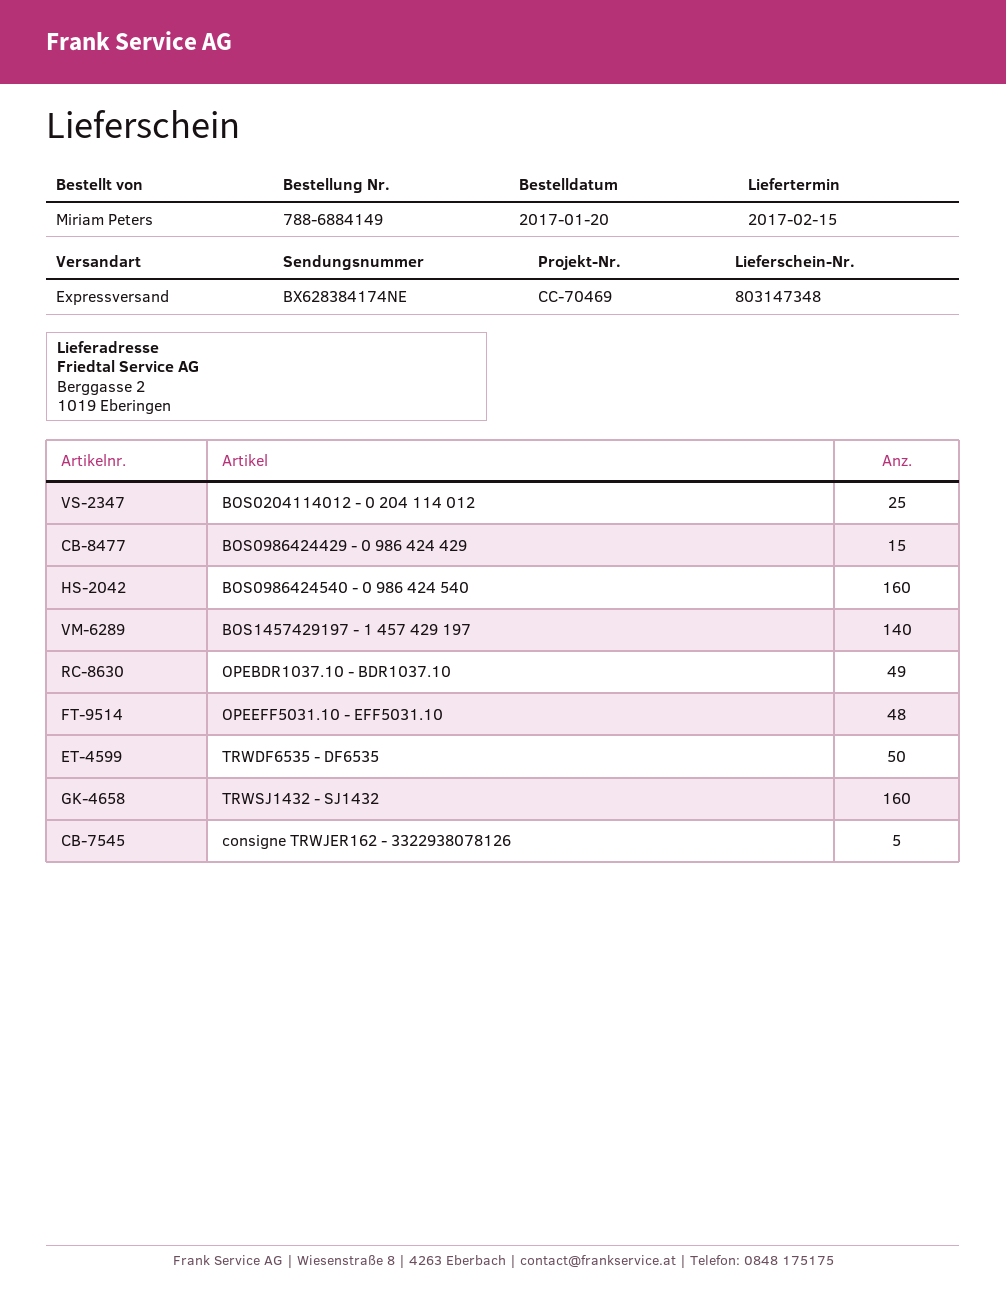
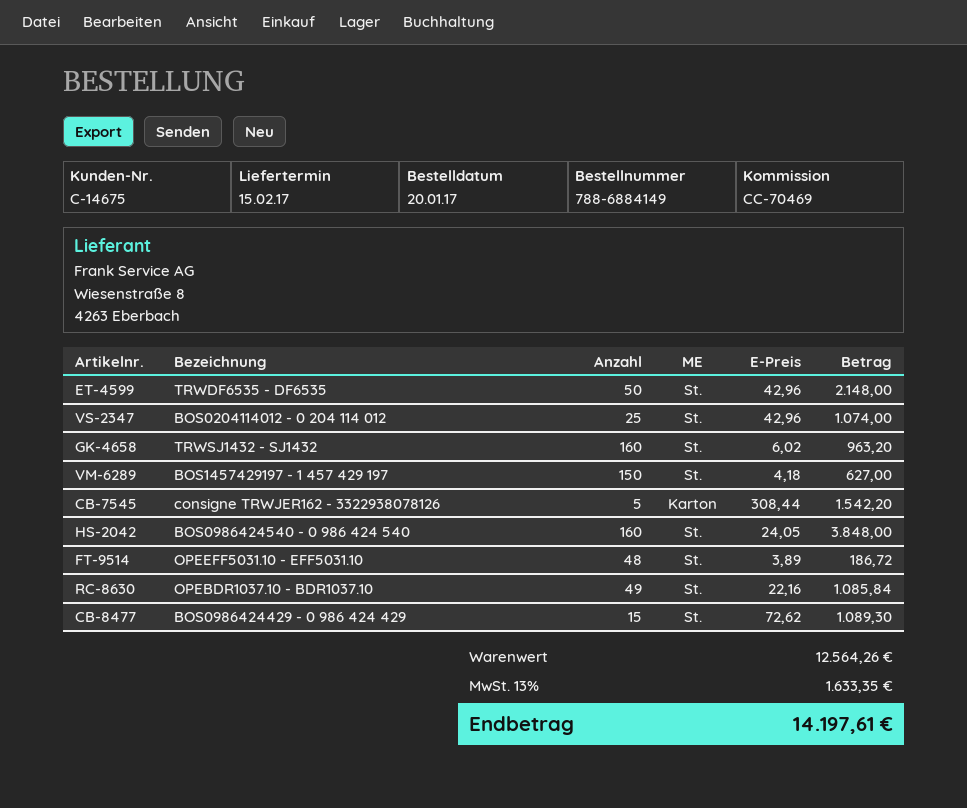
BOS1457429197 - 1 457 429 197: 140 -> 150

